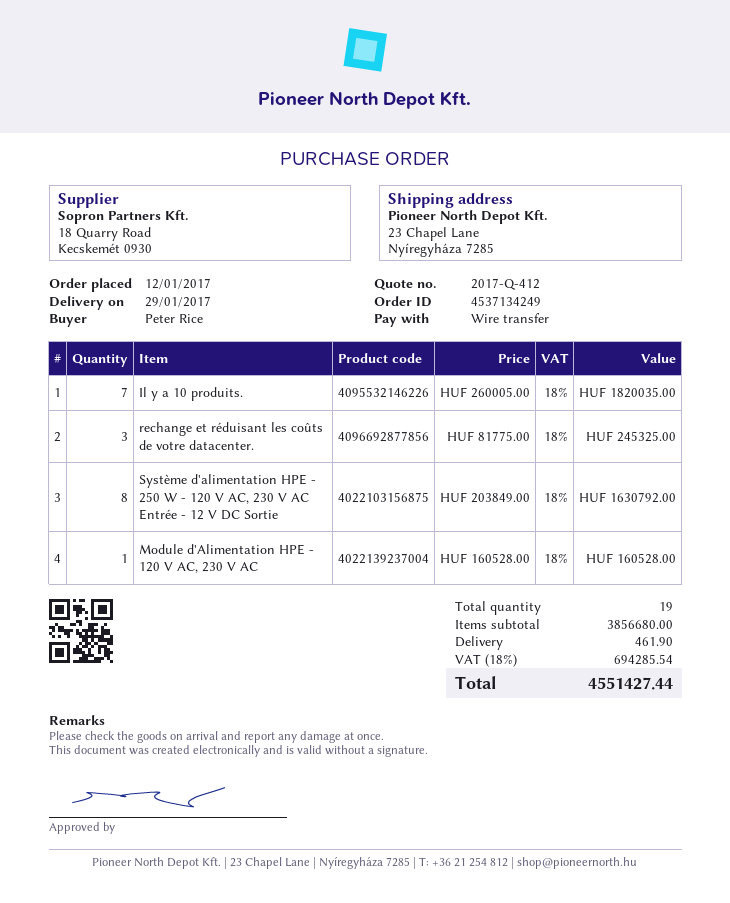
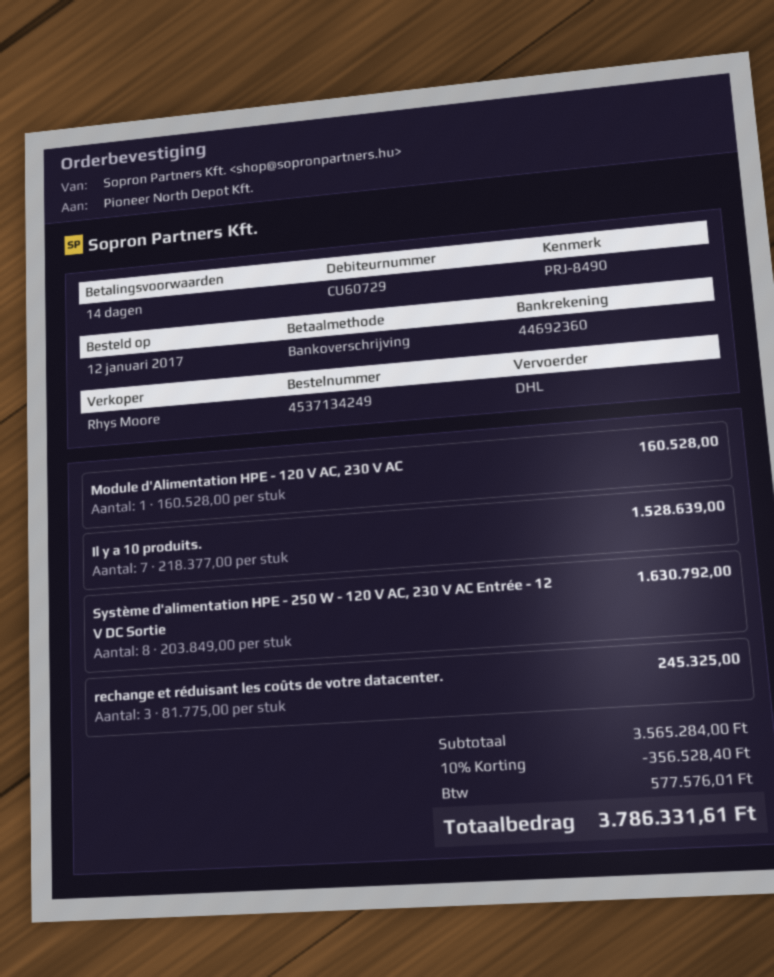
Il y a 10 produits.: 7 x 260005.00 = 1820035.00 -> 7 x 218377.00 = 1528639.00
subtotal: 3856680.00 -> 3565284.00
discount: none -> 10% = 356528.40
shipping: 461.90 -> none
tax: 694285.54 -> 577576.01
total: 4551427.44 -> 3786331.61

